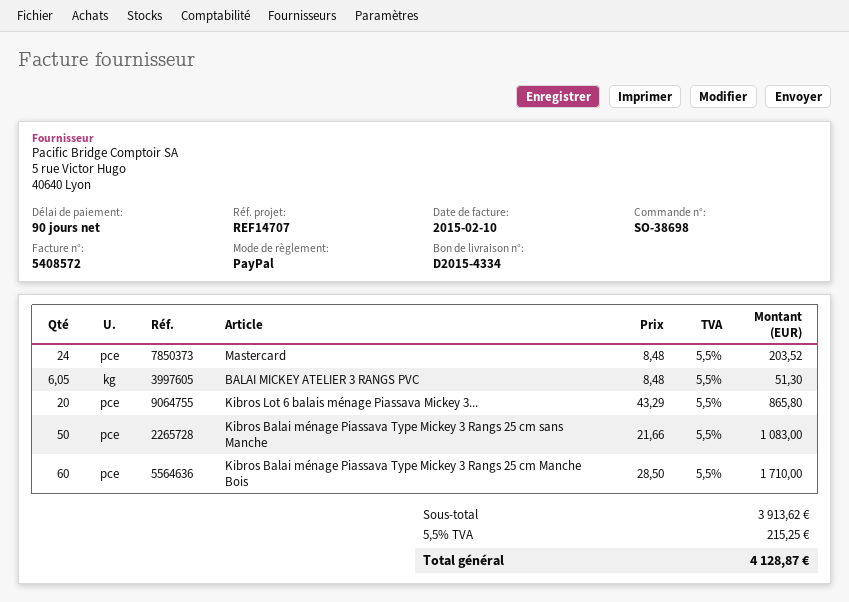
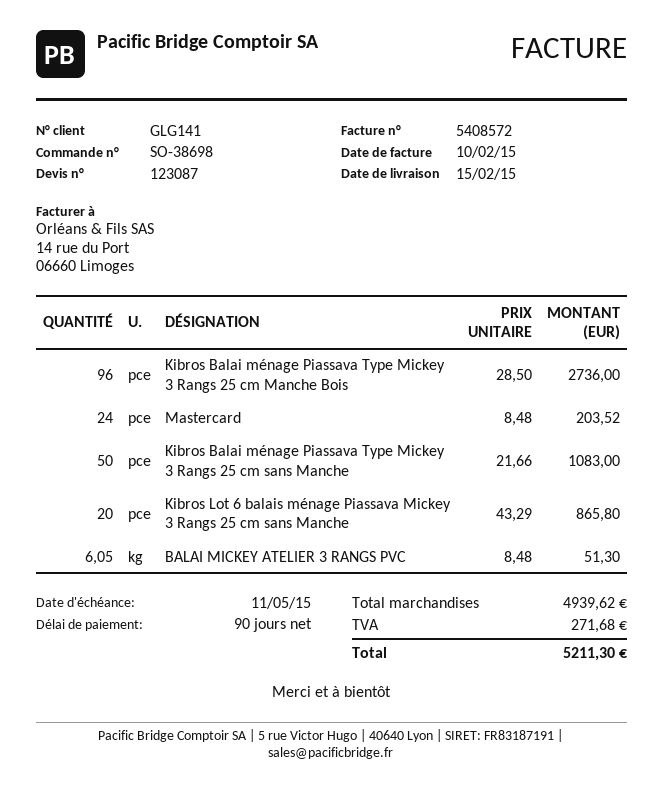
Kibros Balai ménage Piassava Type Mickey 3 Rangs 25 cm Manche Bois: 60 x 28.50 = 1710.00 -> 96 x 28.50 = 2736.00
subtotal: 3913.62 -> 4939.62
tax: 215.25 -> 271.68
total: 4128.87 -> 5211.30

